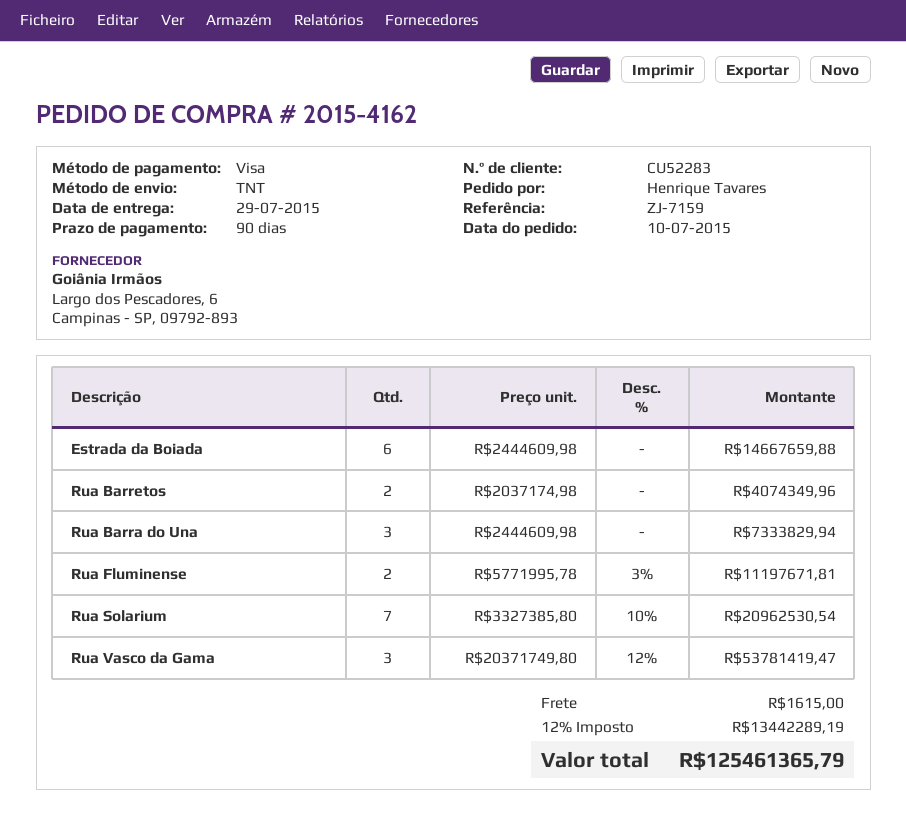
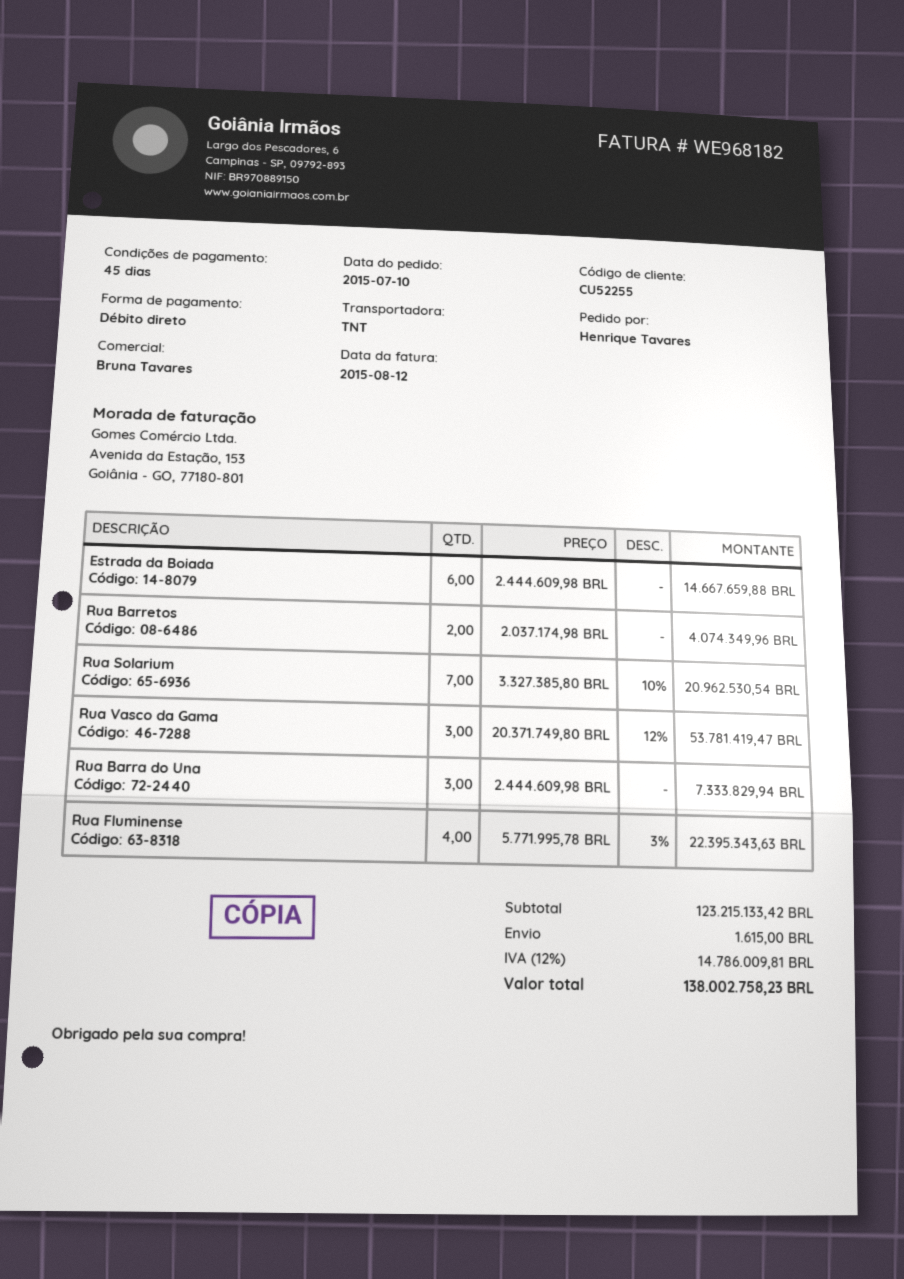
payment terms: 90 days -> 45 days
customer number: CU52283 -> CU52255
payment method: Visa -> direct debit
Rua Fluminense: 2 x 5771995.78 - 3% = 11197671.81 -> 4 x 5771995.78 - 3% = 22395343.63
tax: 12% = 13442289.19 -> 12% = 14786009.81
total: 125461365.79 -> 138002758.23

